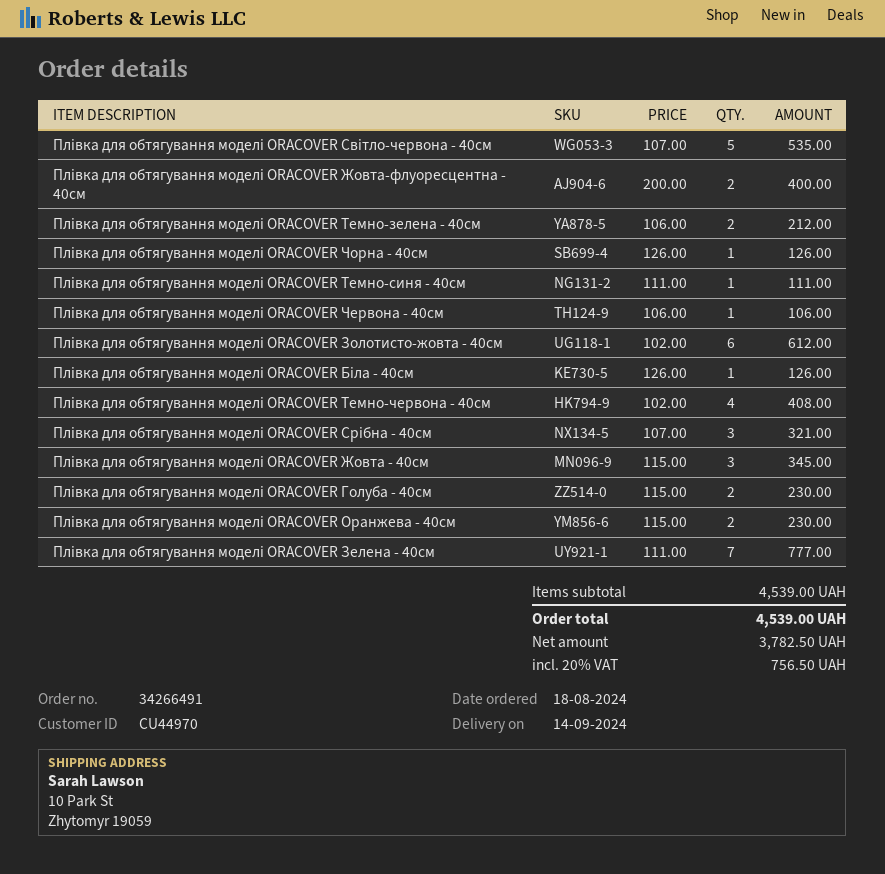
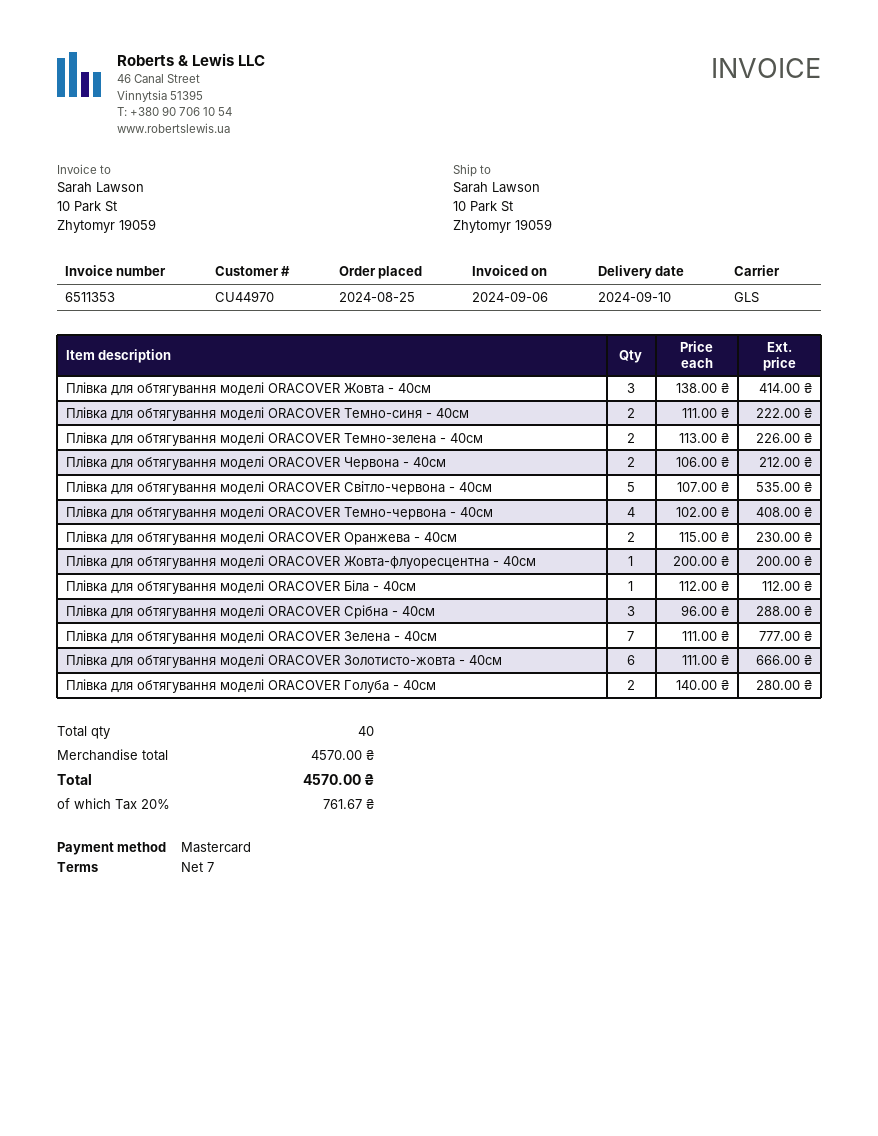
order date: 2024-08-18 -> 2024-08-25
delivery date: 2024-09-14 -> 2024-09-10
Плівка для обтягування моделі ORACOVER Жовта-флуоресцентна - 40см: 2 x 200.00 = 400.00 -> 1 x 200.00 = 200.00
Плівка для обтягування моделі ORACOVER Темно-зелена - 40см: 2 x 106.00 = 212.00 -> 2 x 113.00 = 226.00
Плівка для обтягування моделі ORACOVER Чорна - 40см: 1 x 126.00 = 126.00 -> none
Плівка для обтягування моделі ORACOVER Темно-синя - 40см: 1 x 111.00 = 111.00 -> 2 x 111.00 = 222.00
Плівка для обтягування моделі ORACOVER Червона - 40см: 1 x 106.00 = 106.00 -> 2 x 106.00 = 212.00
Плівка для обтягування моделі ORACOVER Золотисто-жовта - 40см: 6 x 102.00 = 612.00 -> 6 x 111.00 = 666.00
Плівка для обтягування моделі ORACOVER Біла - 40см: 1 x 126.00 = 126.00 -> 1 x 112.00 = 112.00
Плівка для обтягування моделі ORACOVER Срібна - 40см: 3 x 107.00 = 321.00 -> 3 x 96.00 = 288.00
Плівка для обтягування моделі ORACOVER Жовта - 40см: 3 x 115.00 = 345.00 -> 3 x 138.00 = 414.00
Плівка для обтягування моделі ORACOVER Голуба - 40см: 2 x 115.00 = 230.00 -> 2 x 140.00 = 280.00
subtotal: 4539.00 -> 4570.00
tax: 20% = 756.50 -> 20% = 761.67
total: 4539.00 -> 4570.00

